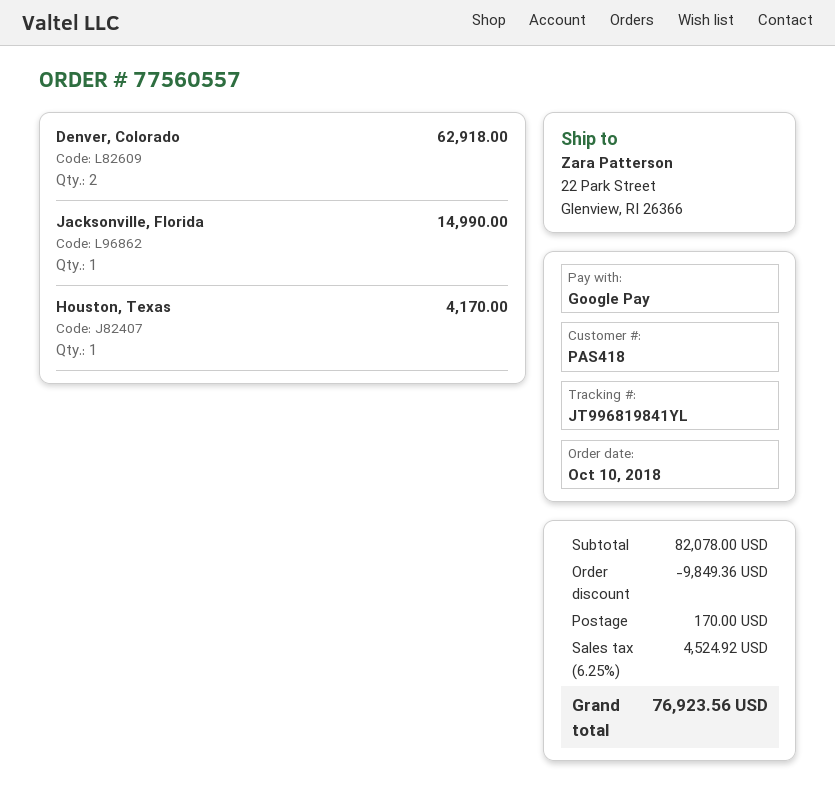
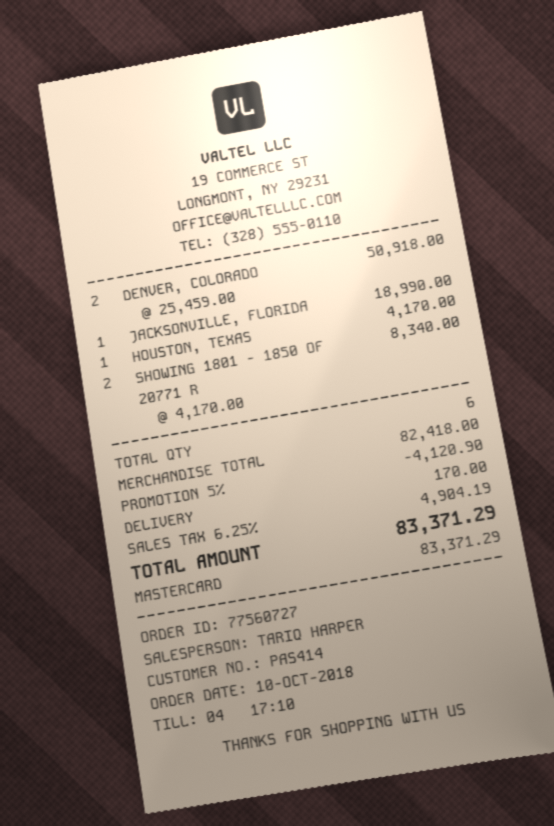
order number: 77560557 -> 77560727
customer number: PAS418 -> PAS414
payment method: Google Pay -> Mastercard
Denver, Colorado: 2 for 62918.00 -> 2 for 50918.00
Jacksonville, Florida: 1 for 14990.00 -> 1 for 18990.00
SHOWING 1801 - 1850 OF 20771 R: none -> 2 for 8340.00
subtotal: 82078.00 -> 82418.00
discount: 9849.36 -> 4120.90
tax: 6.25% = 4524.92 -> 6.25% = 4904.19
total: 76923.56 -> 83371.29

